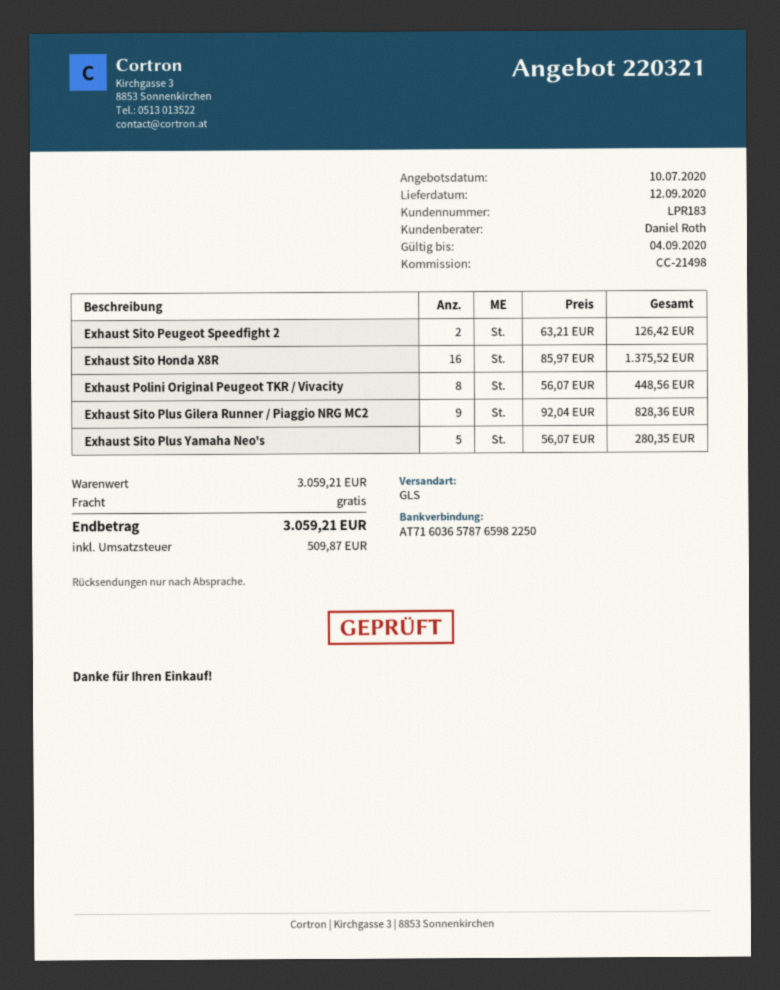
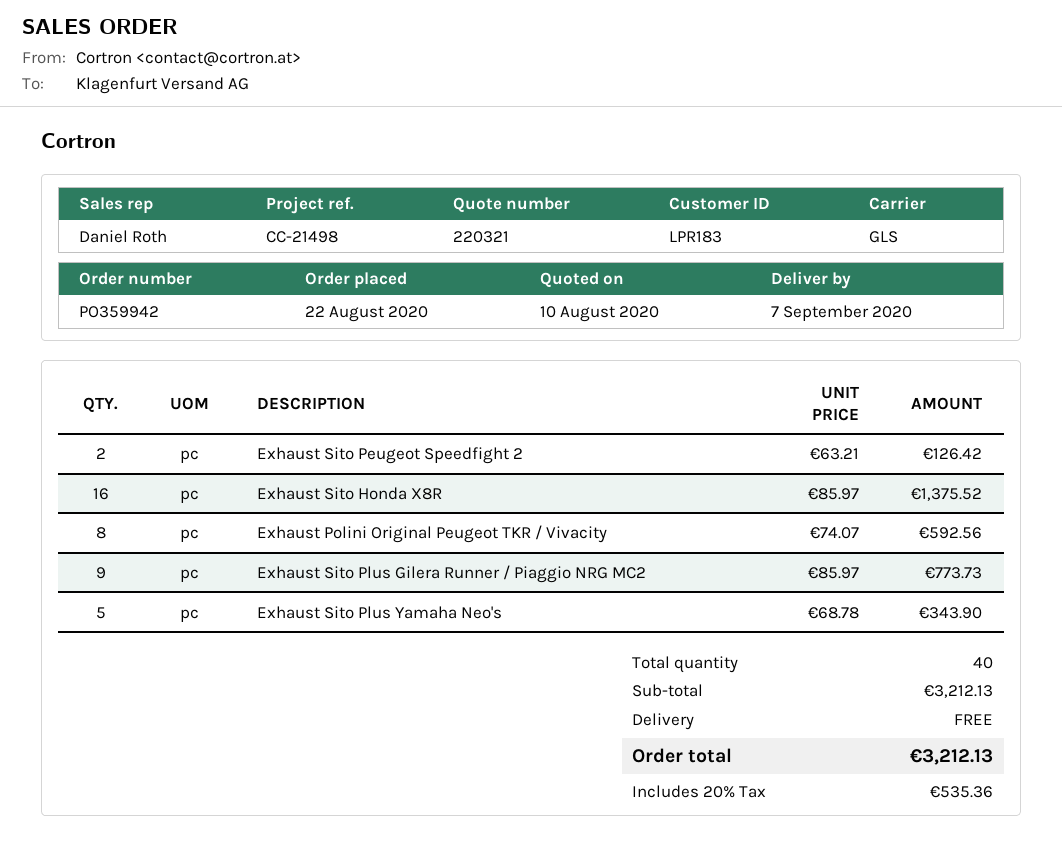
quote date: 2020-07-10 -> 2020-08-10
delivery date: 2020-09-12 -> 2020-09-07
Exhaust Polini Original Peugeot TKR / Vivacity: 8 x 56.07 = 448.56 -> 8 x 74.07 = 592.56
Exhaust Sito Plus Gilera Runner / Piaggio NRG MC2: 9 x 92.04 = 828.36 -> 9 x 85.97 = 773.73
Exhaust Sito Plus Yamaha Neo's: 5 x 56.07 = 280.35 -> 5 x 68.78 = 343.90
subtotal: 3059.21 -> 3212.13
tax: 509.87 -> 535.36
total: 3059.21 -> 3212.13

